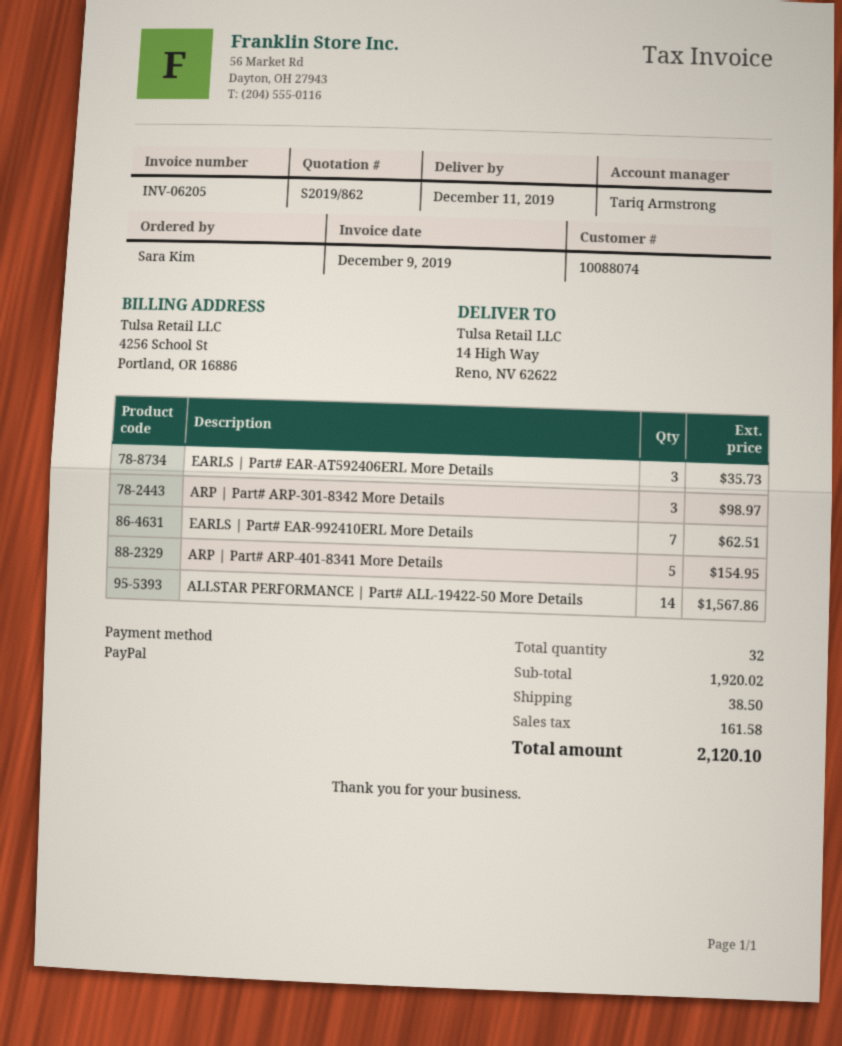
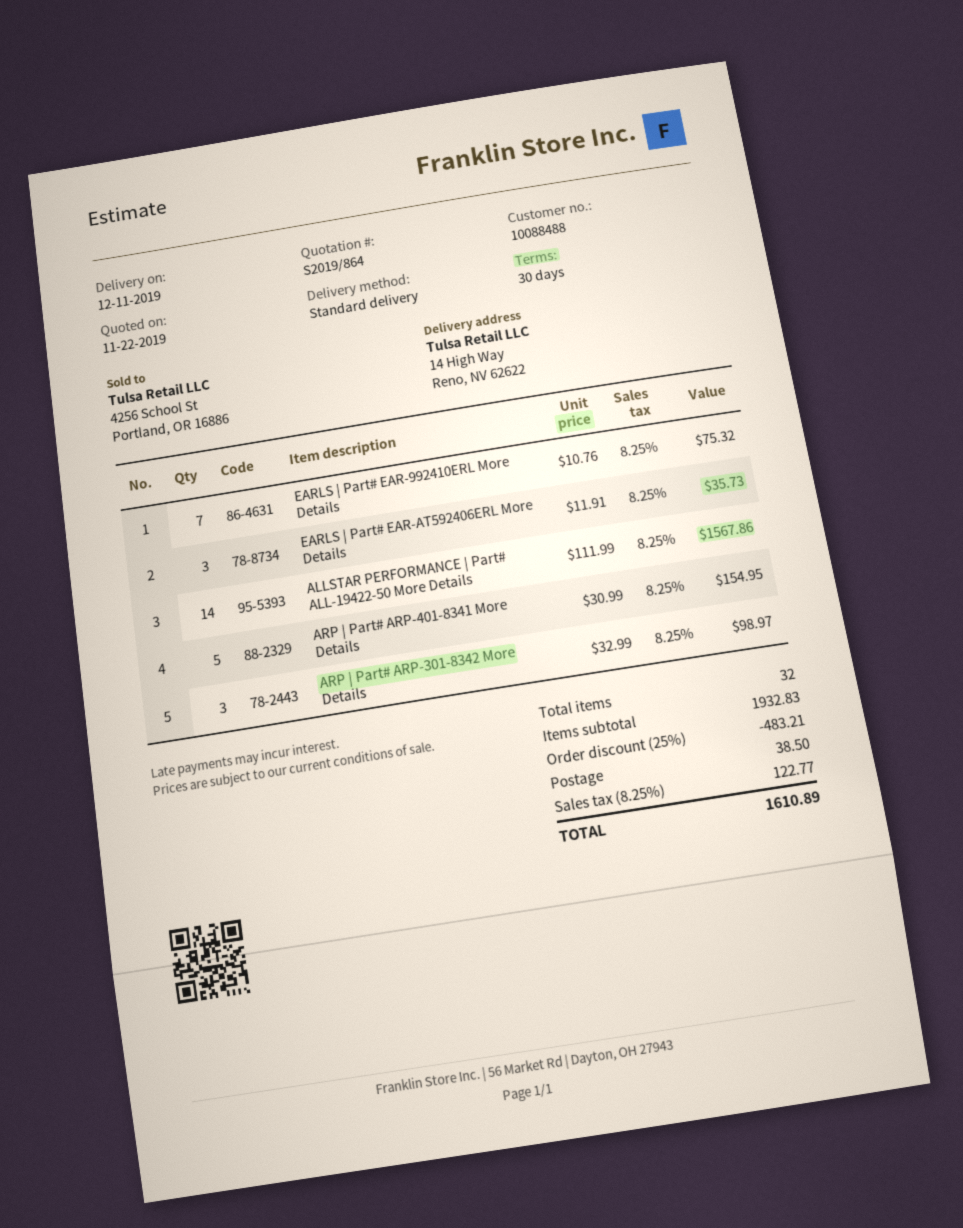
quote number: S2019/862 -> S2019/864
customer number: 10088074 -> 10088488
EARLS | Part# EAR-992410ERL More Details: 7 for 62.51 -> 7 for 75.32
subtotal: 1920.02 -> 1932.83
discount: none -> 25% = 483.21
tax: 161.58 -> 122.77
total: 2120.10 -> 1610.89

